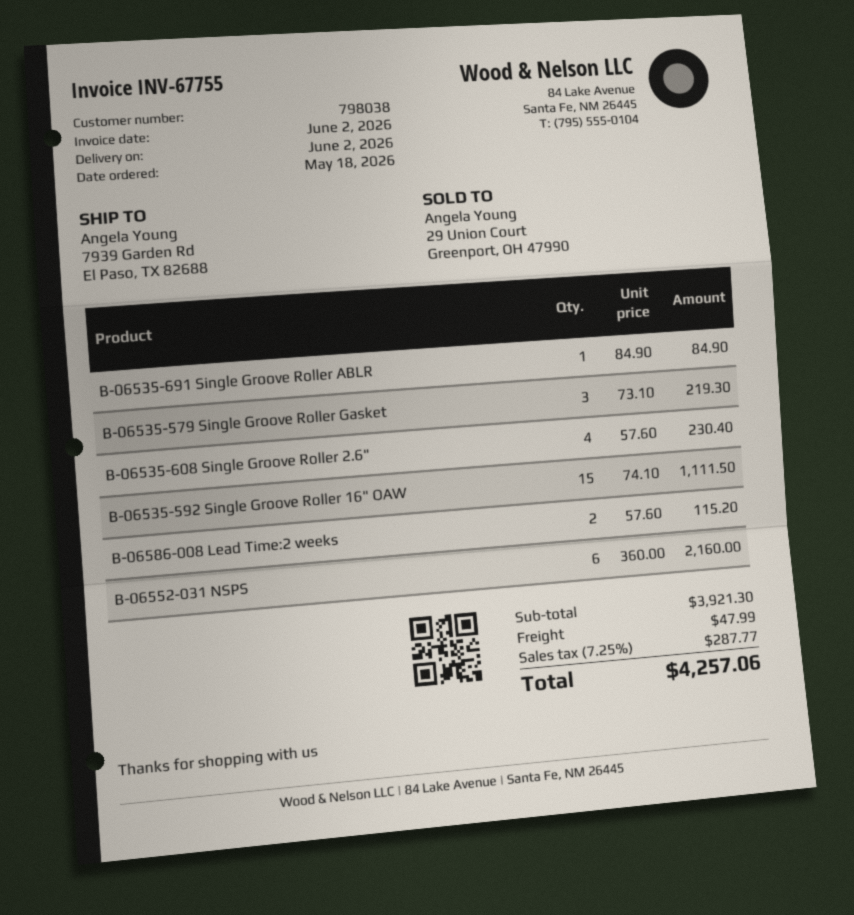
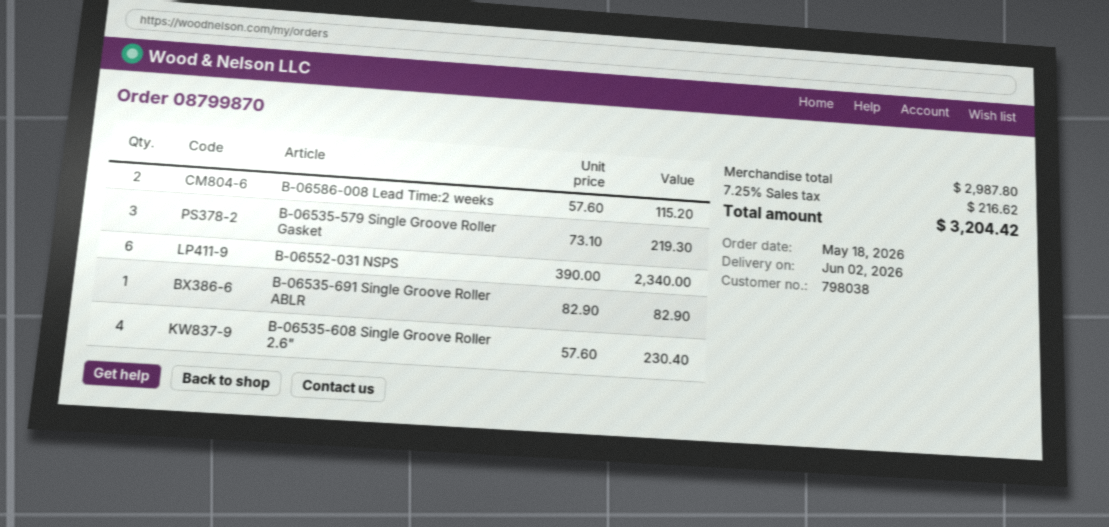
B-06535-691 Single Groove Roller ABLR: 1 x 84.90 = 84.90 -> 1 x 82.90 = 82.90
B-06535-592 Single Groove Roller 16" OAW: 15 x 74.10 = 1111.50 -> none
B-06552-031 NSPS: 6 x 360.00 = 2160.00 -> 6 x 390.00 = 2340.00
subtotal: 3921.30 -> 2987.80
shipping: 47.99 -> none
tax: 7.25% = 287.77 -> 7.25% = 216.62
total: 4257.06 -> 3204.42

